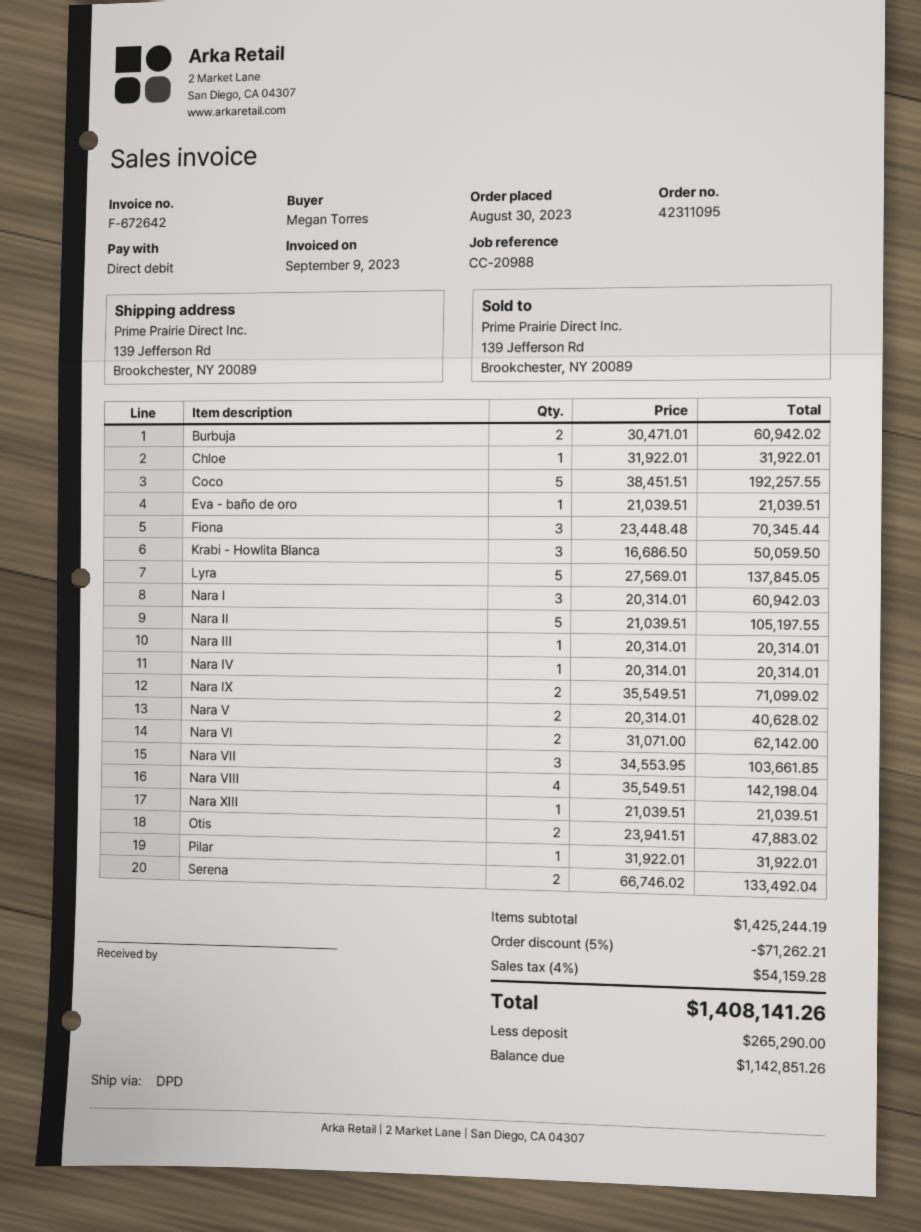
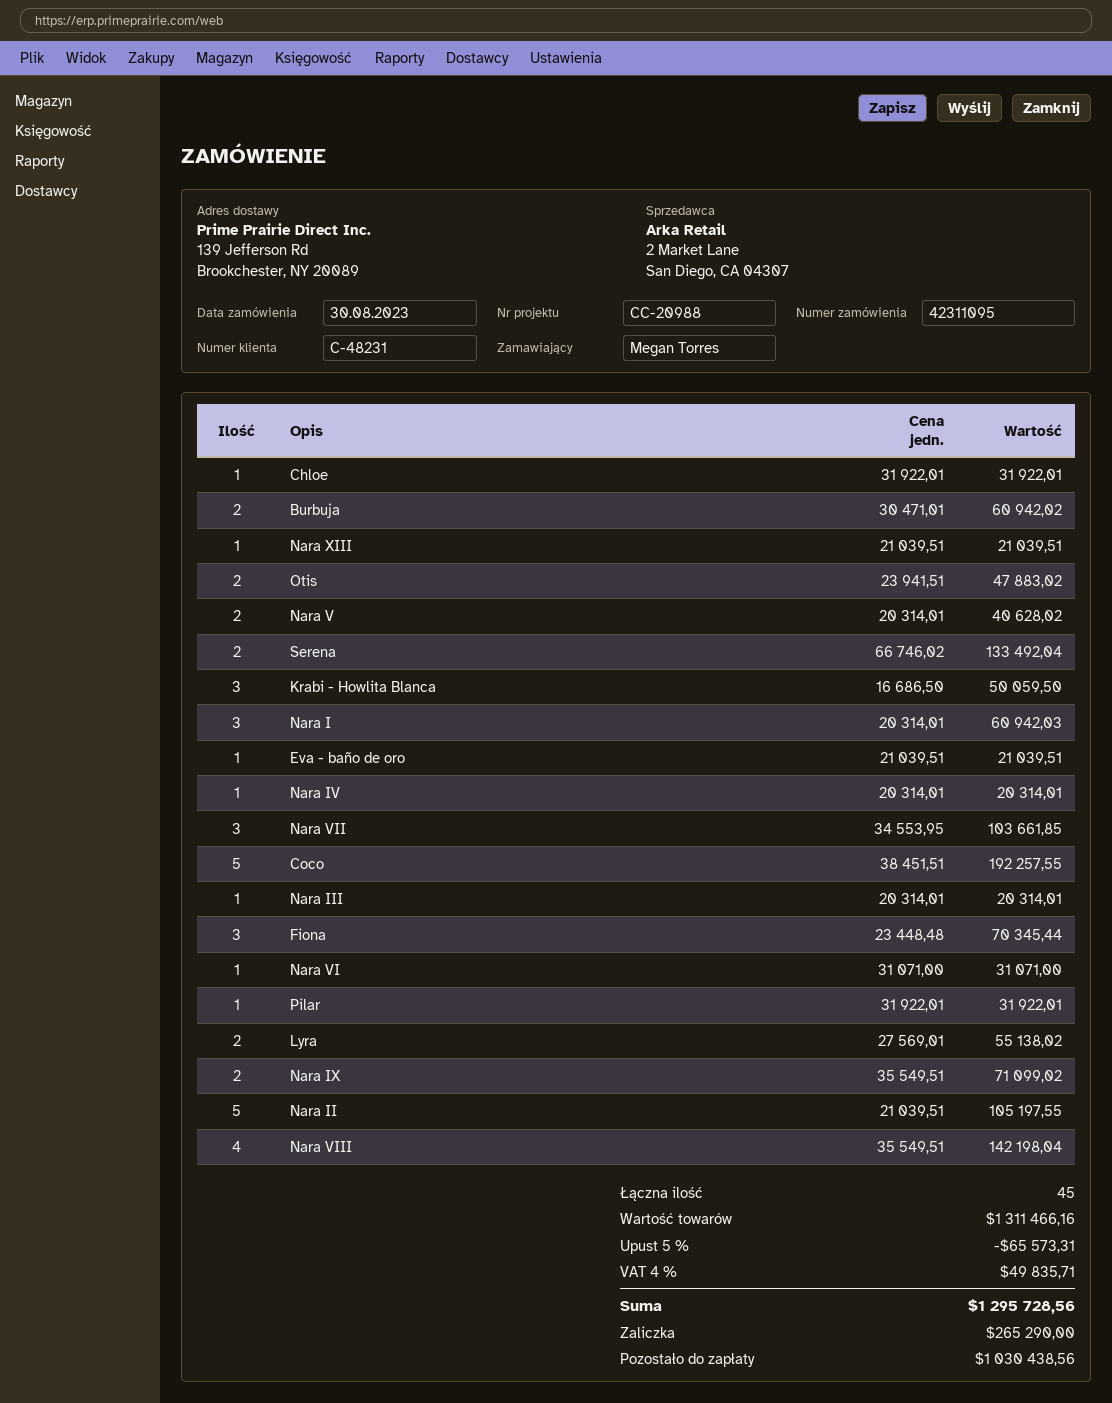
Lyra: 5 x 27569.01 = 137845.05 -> 2 x 27569.01 = 55138.02
Nara VI: 2 x 31071.00 = 62142.00 -> 1 x 31071.00 = 31071.00
subtotal: 1425244.19 -> 1311466.16
discount: 5% = 71262.21 -> 5% = 65573.31
tax: 4% = 54159.28 -> 4% = 49835.71
total: 1408141.26 -> 1295728.56
balance: 1142851.26 -> 1030438.56

